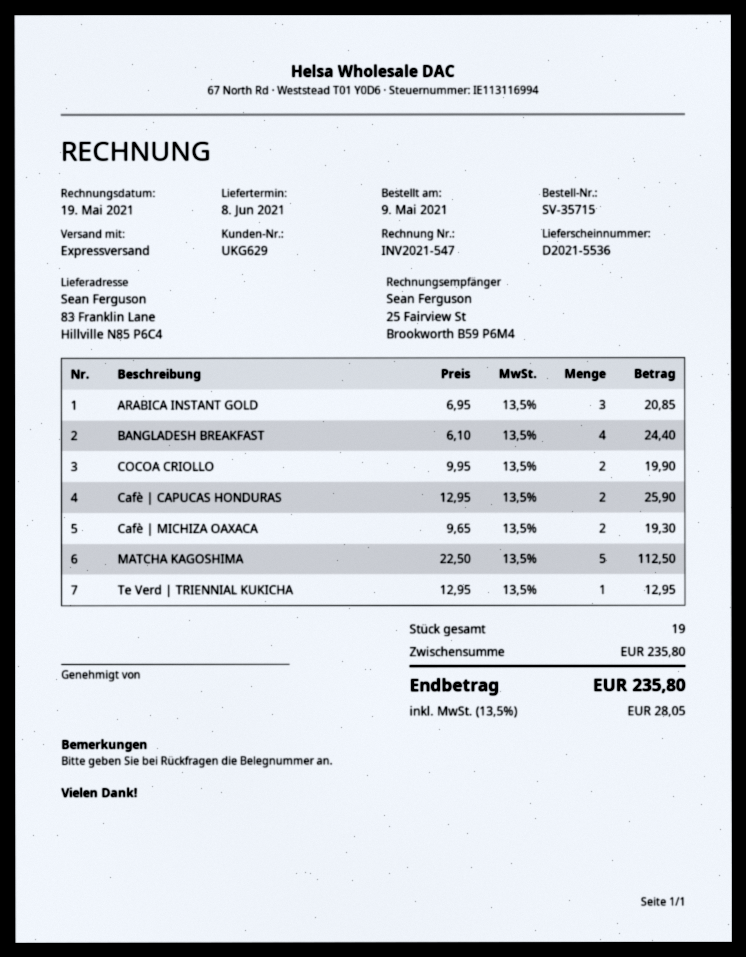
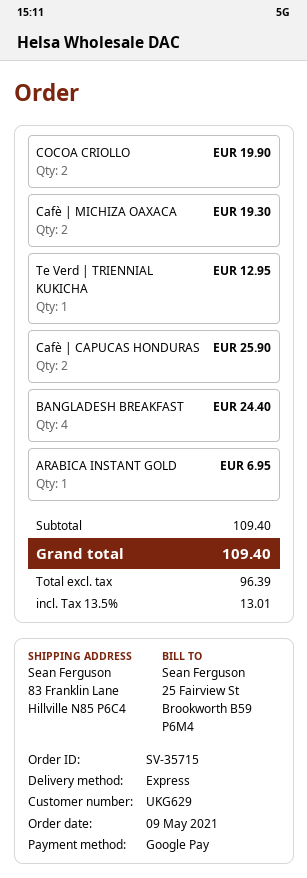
ARABICA INSTANT GOLD: 3 for 20.85 -> 1 for 6.95
MATCHA KAGOSHIMA: 5 for 112.50 -> none
subtotal: 235.80 -> 109.40
tax: 13.5% = 28.05 -> 13.5% = 13.01
total: 235.80 -> 109.40

